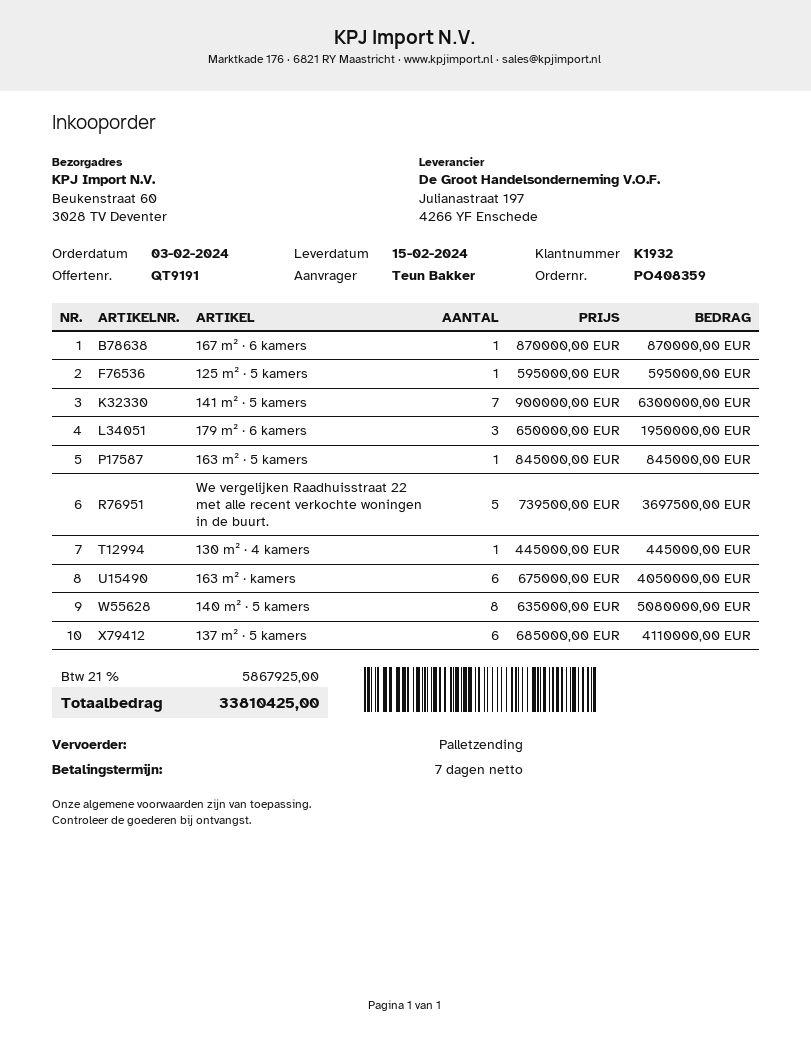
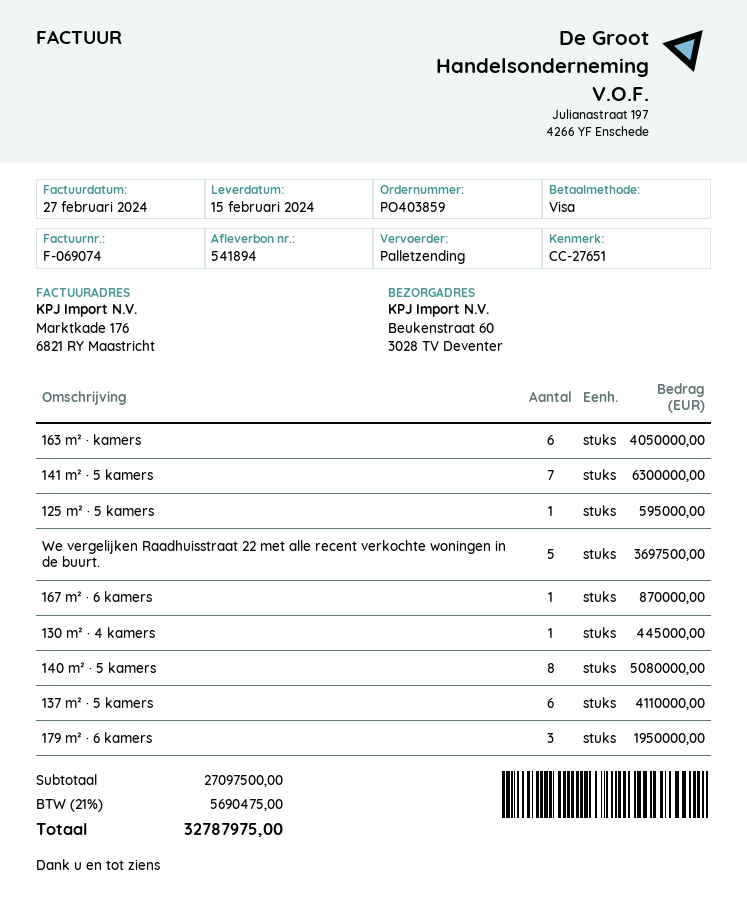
order number: PO408359 -> PO403859
163 m² · 5 kamers: 1 for 845000.00 -> none
tax: 21% = 5867925.00 -> 21% = 5690475.00
total: 33810425.00 -> 32787975.00

